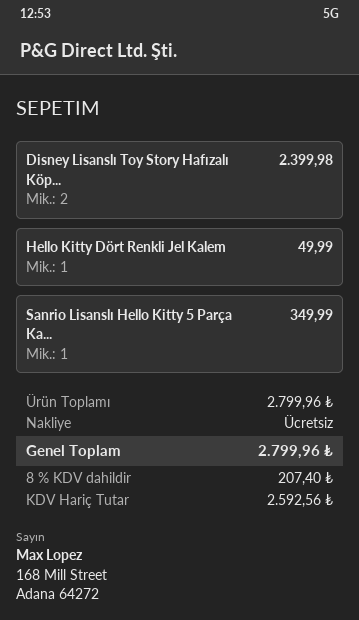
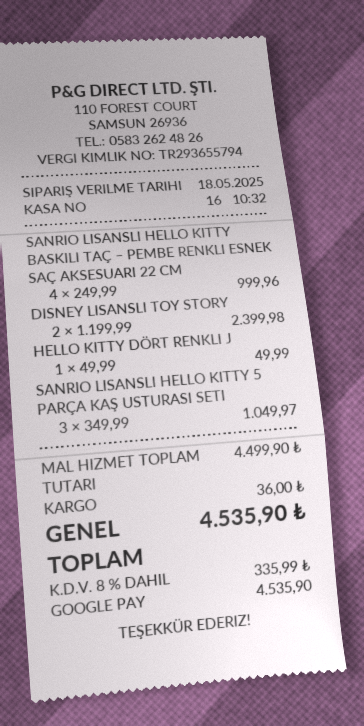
Sanrio Lisanslı Hello Kitty 5 Parça Ka...: 1 for 349.99 -> 3 for 1049.97
SANRIO LISANSLI HELLO KITTY BASKILI TAÇ – PEMBE RENKLI ESNEK SAÇ AKSESUARI 22 CM: none -> 4 for 999.96
subtotal: 2799.96 -> 4499.90
shipping: 0.00 -> 36.00
tax: 8% = 207.40 -> 8% = 335.99
total: 2799.96 -> 4535.90

